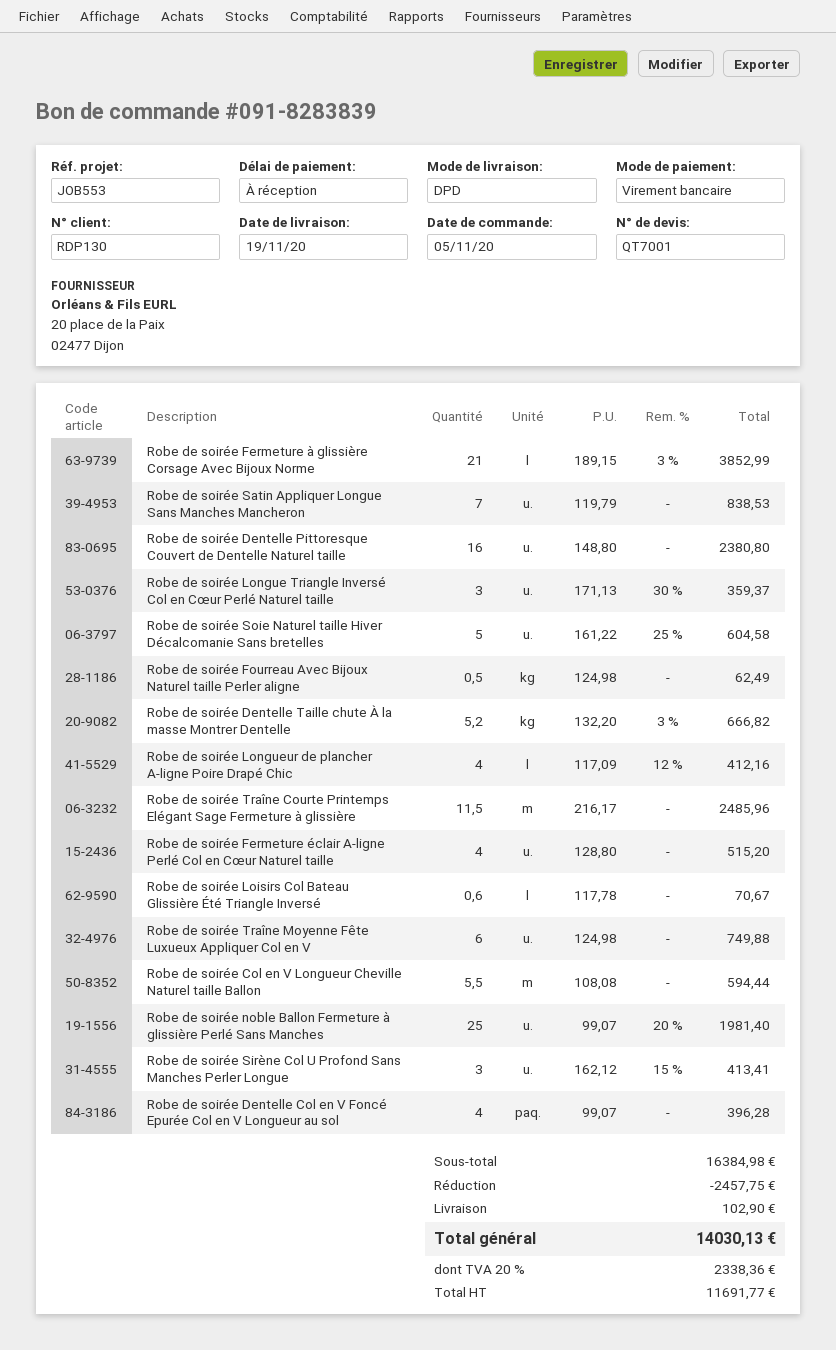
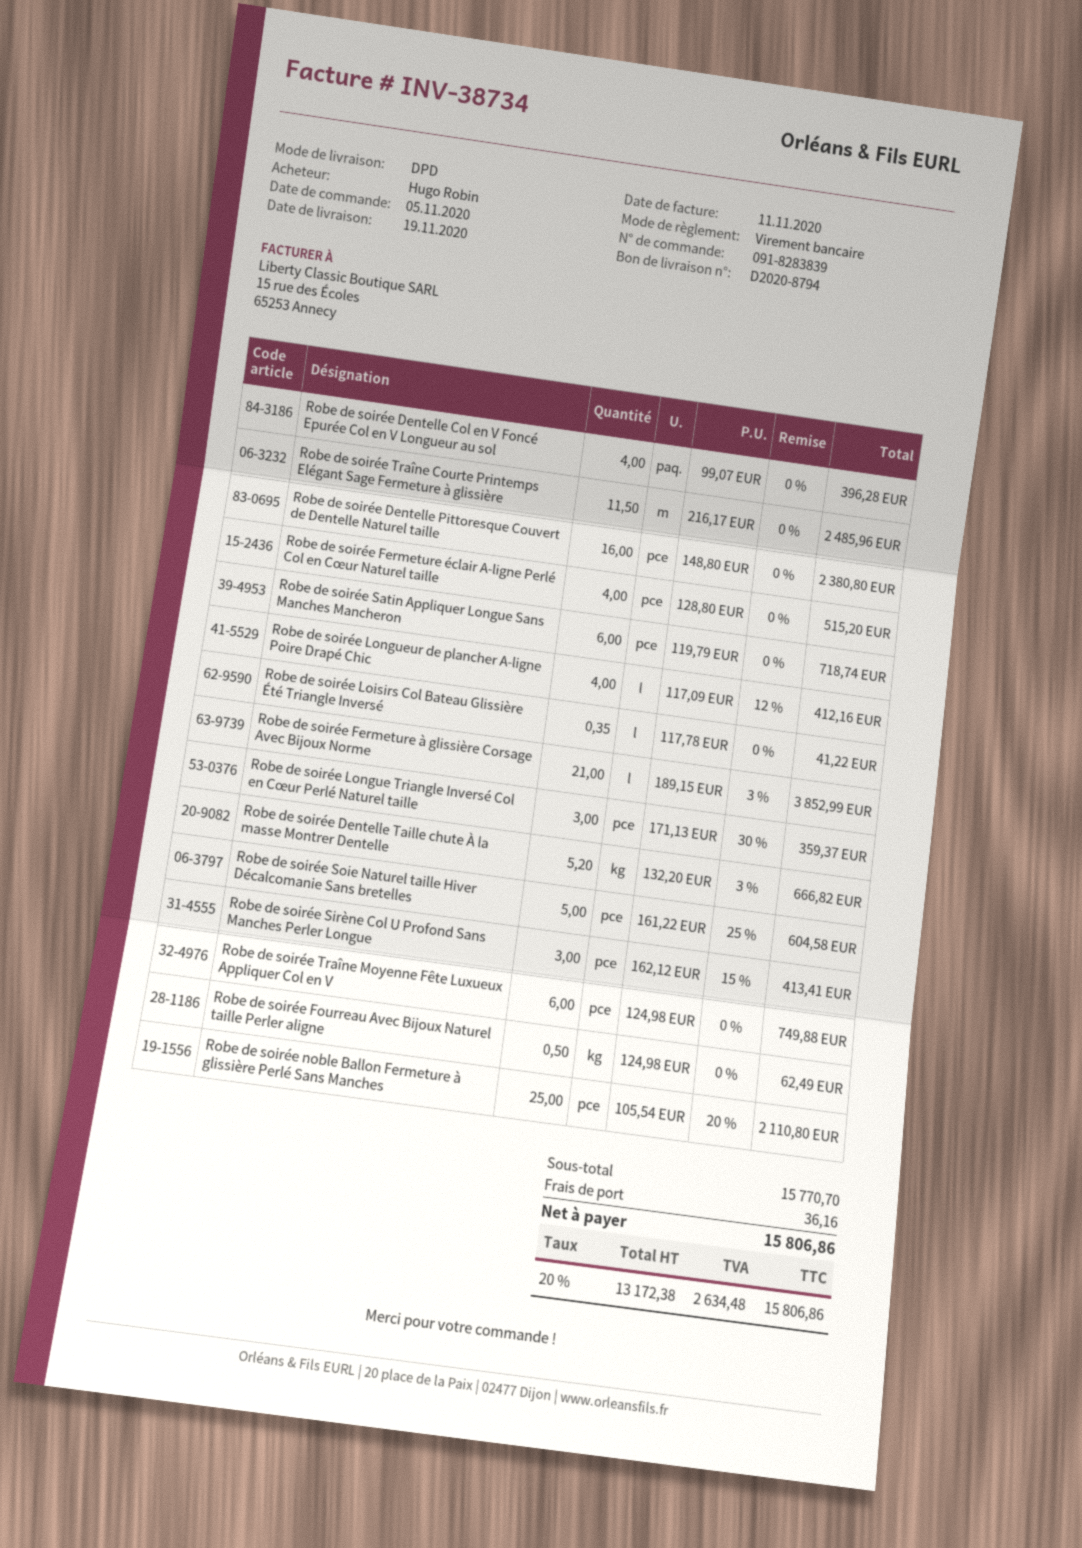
Robe de soirée Satin Appliquer Longue Sans Manches Mancheron: 7 x 119.79 = 838.53 -> 6 x 119.79 = 718.74
Robe de soirée Loisirs Col Bateau Glissière Été Triangle Inversé: 0.6 x 117.78 = 70.67 -> 0.35 x 117.78 = 41.22
Robe de soirée Col en V Longueur Cheville Naturel taille Ballon: 5.5 x 108.08 = 594.44 -> none
Robe de soirée noble Ballon Fermeture à glissière Perlé Sans Manches: 25 x 99.07 - 20% = 1981.40 -> 25 x 105.54 - 20% = 2110.80
subtotal: 16384.98 -> 15770.70
discount: 2457.75 -> none
shipping: 102.90 -> 36.16
net: 11691.77 -> 13172.38
tax: 20% = 2338.36 -> 20% = 2634.48
total: 14030.13 -> 15806.86

